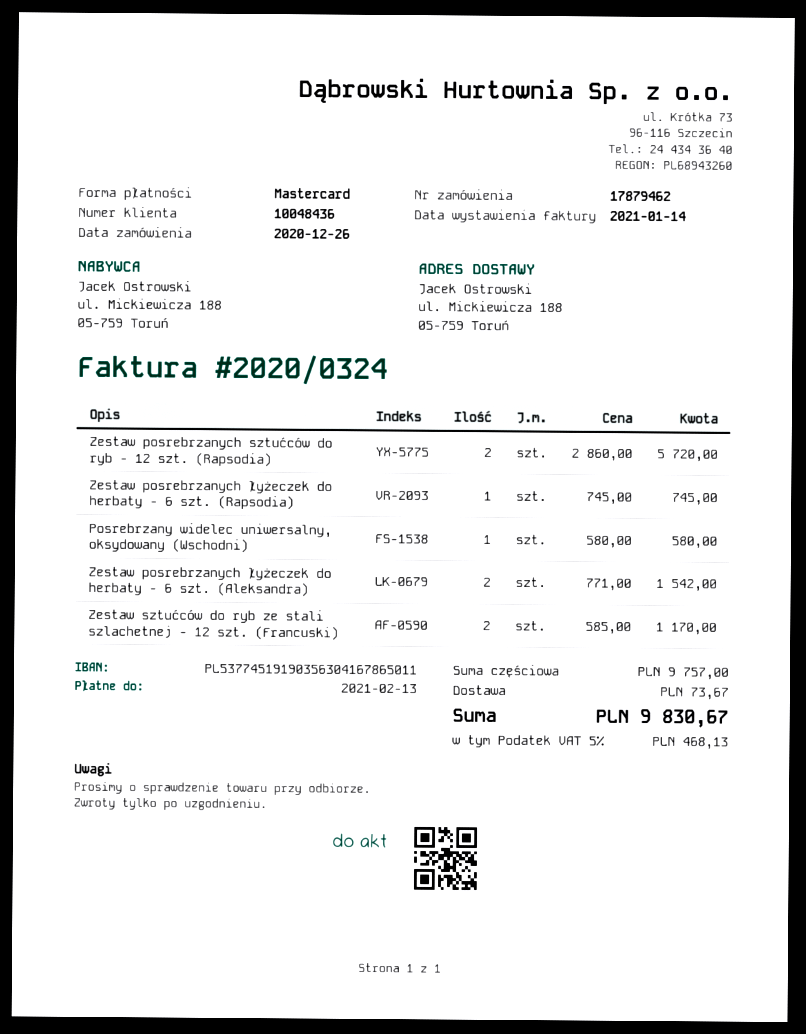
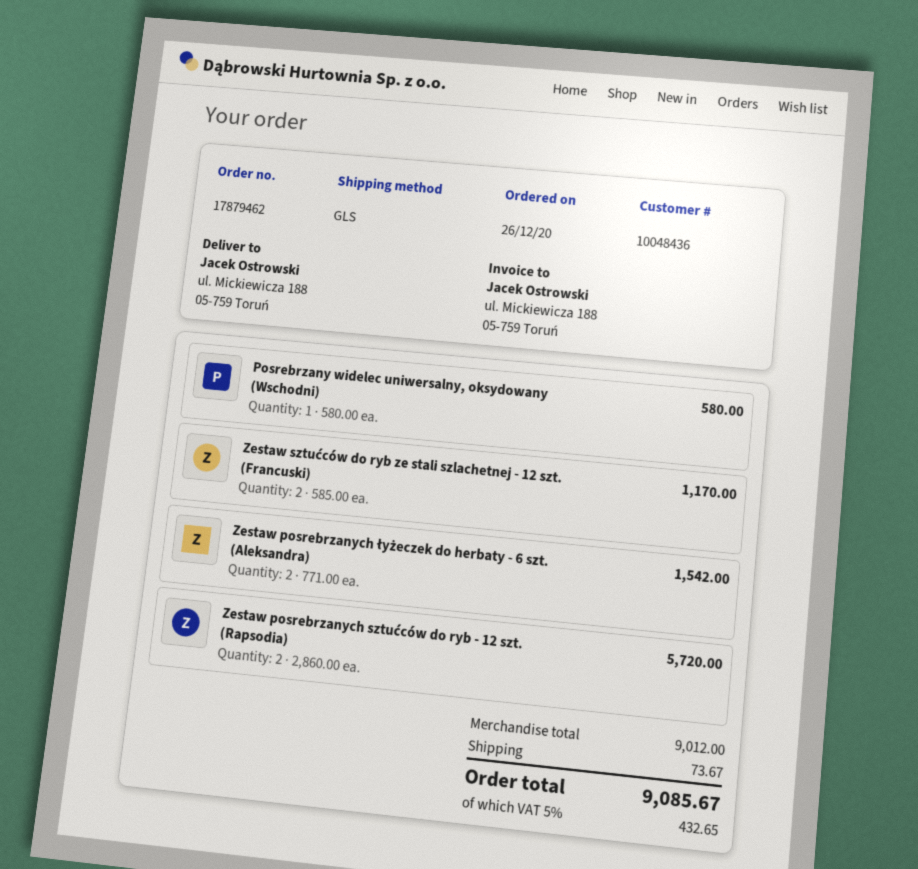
Zestaw posrebrzanych łyżeczek do herbaty - 6 szt. (Rapsodia): 1 x 745.00 = 745.00 -> none
subtotal: 9757.00 -> 9012.00
tax: 5% = 468.13 -> 5% = 432.65
total: 9830.67 -> 9085.67

